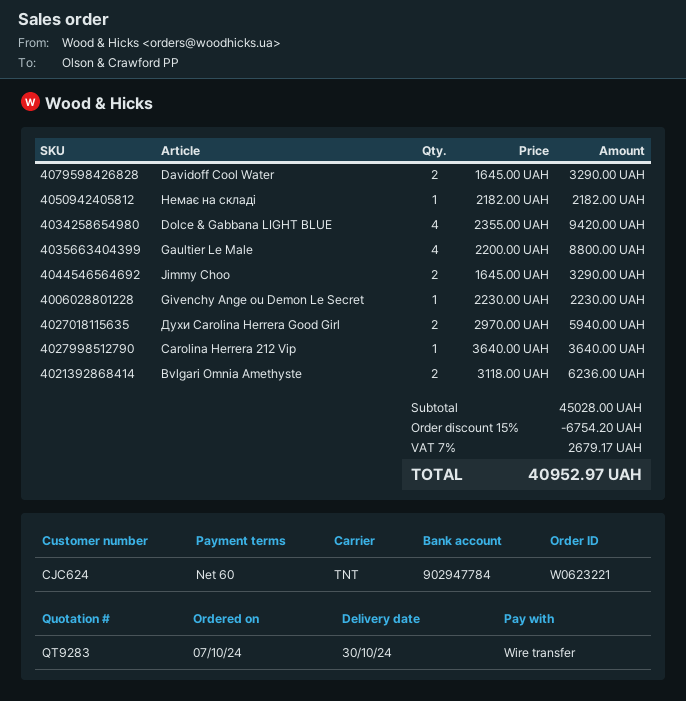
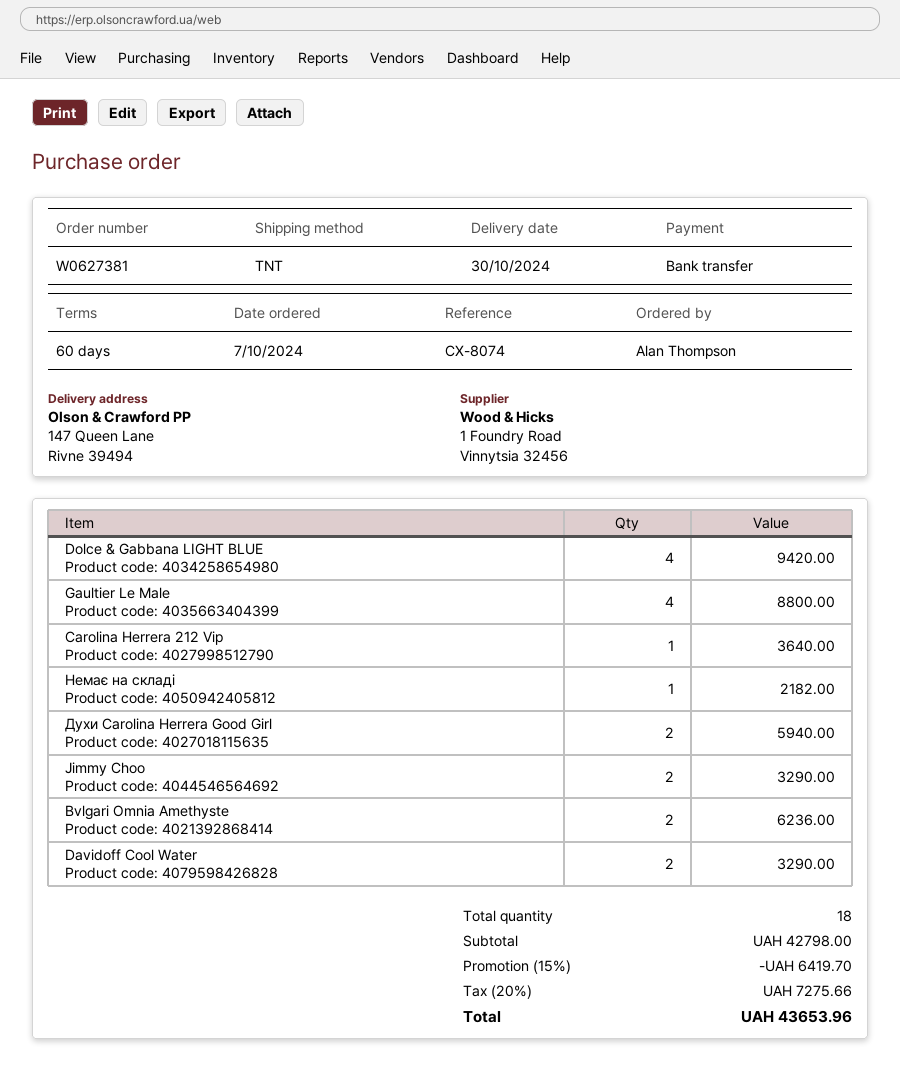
order number: W0623221 -> W0627381
Givenchy Ange ou Demon Le Secret: 1 for 2230.00 -> none
subtotal: 45028.00 -> 42798.00
discount: 15% = 6754.20 -> 15% = 6419.70
tax: 7% = 2679.17 -> 20% = 7275.66
total: 40952.97 -> 43653.96

